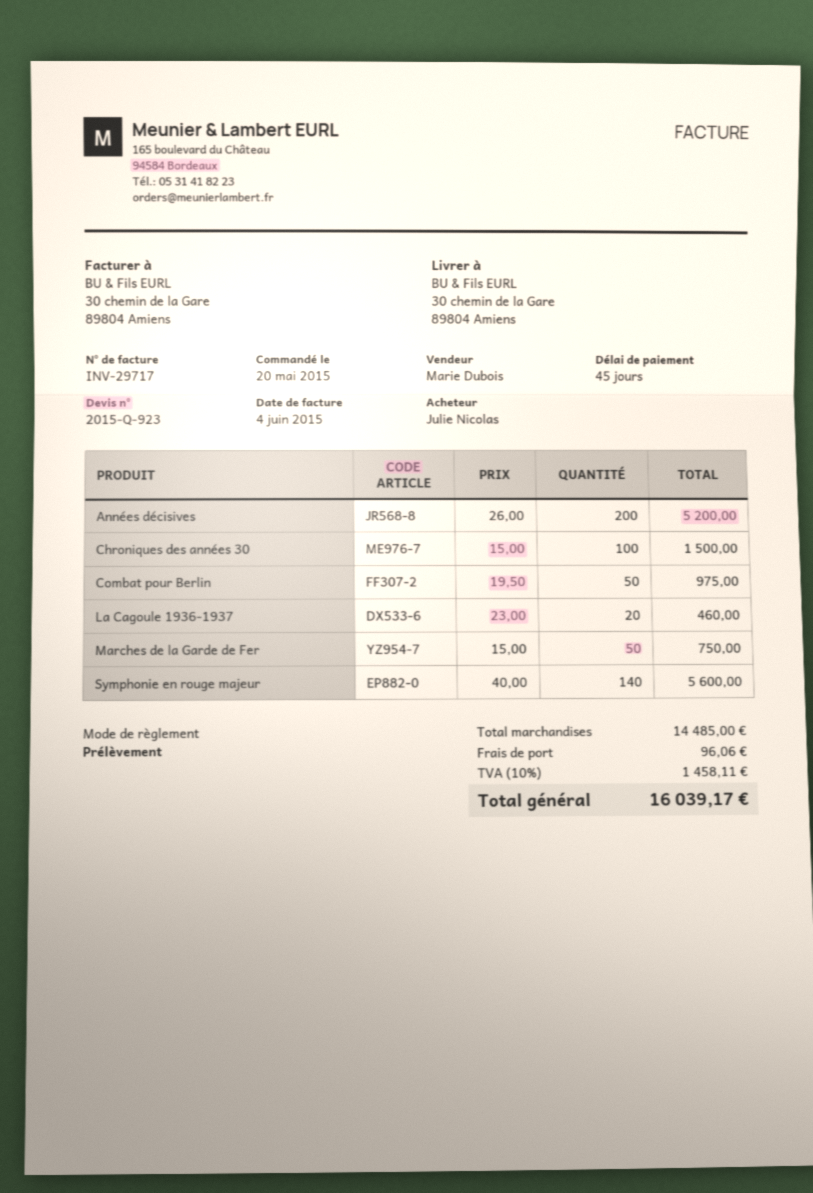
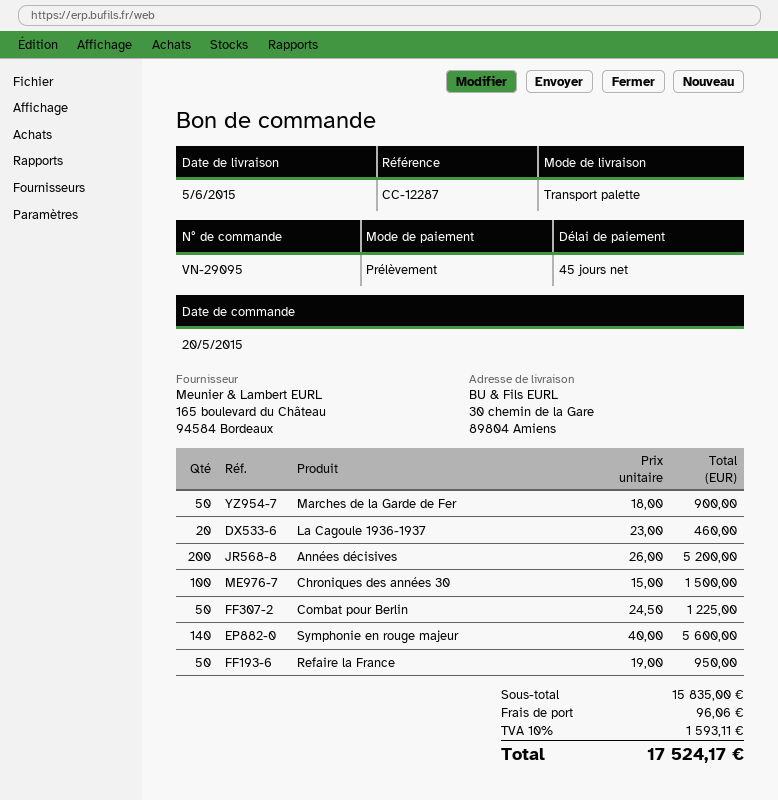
Combat pour Berlin: 50 x 19.50 = 975.00 -> 50 x 24.50 = 1225.00
Marches de la Garde de Fer: 50 x 15.00 = 750.00 -> 50 x 18.00 = 900.00
Refaire la France: none -> 50 x 19.00 = 950.00
subtotal: 14485.00 -> 15835.00
tax: 10% = 1458.11 -> 10% = 1593.11
total: 16039.17 -> 17524.17

